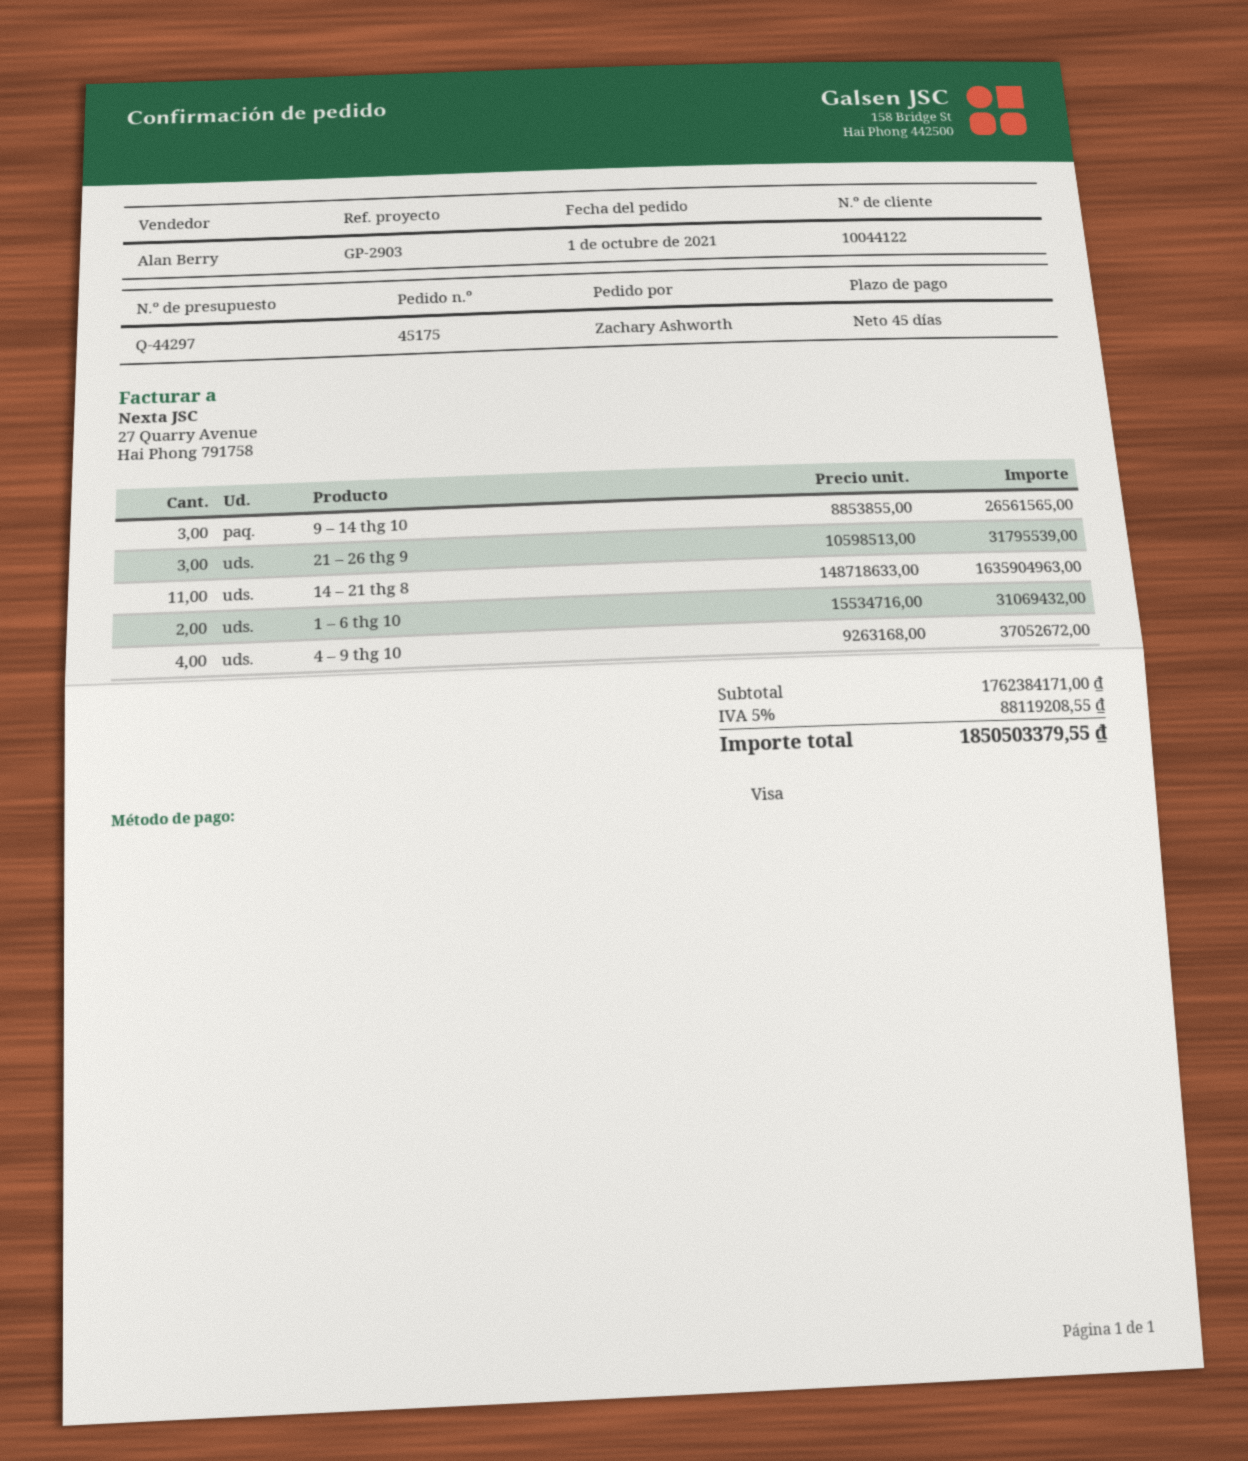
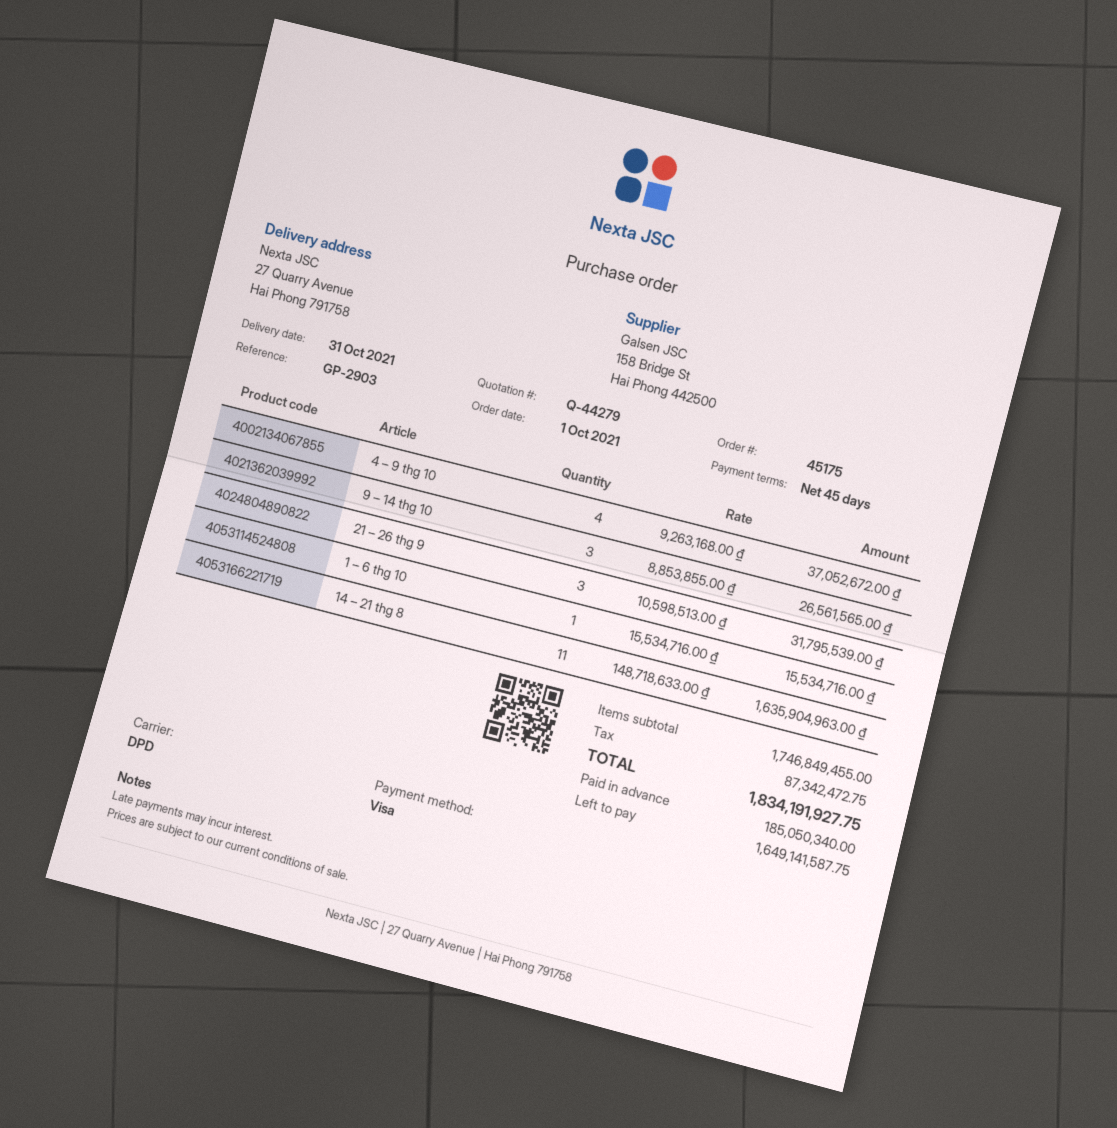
quote number: Q-44297 -> Q-44279
1 – 6 thg 10: 2 x 15534716.00 = 31069432.00 -> 1 x 15534716.00 = 15534716.00
subtotal: 1762384171.00 -> 1746849455.00
tax: 88119208.55 -> 87342472.75
total: 1850503379.55 -> 1834191927.75

